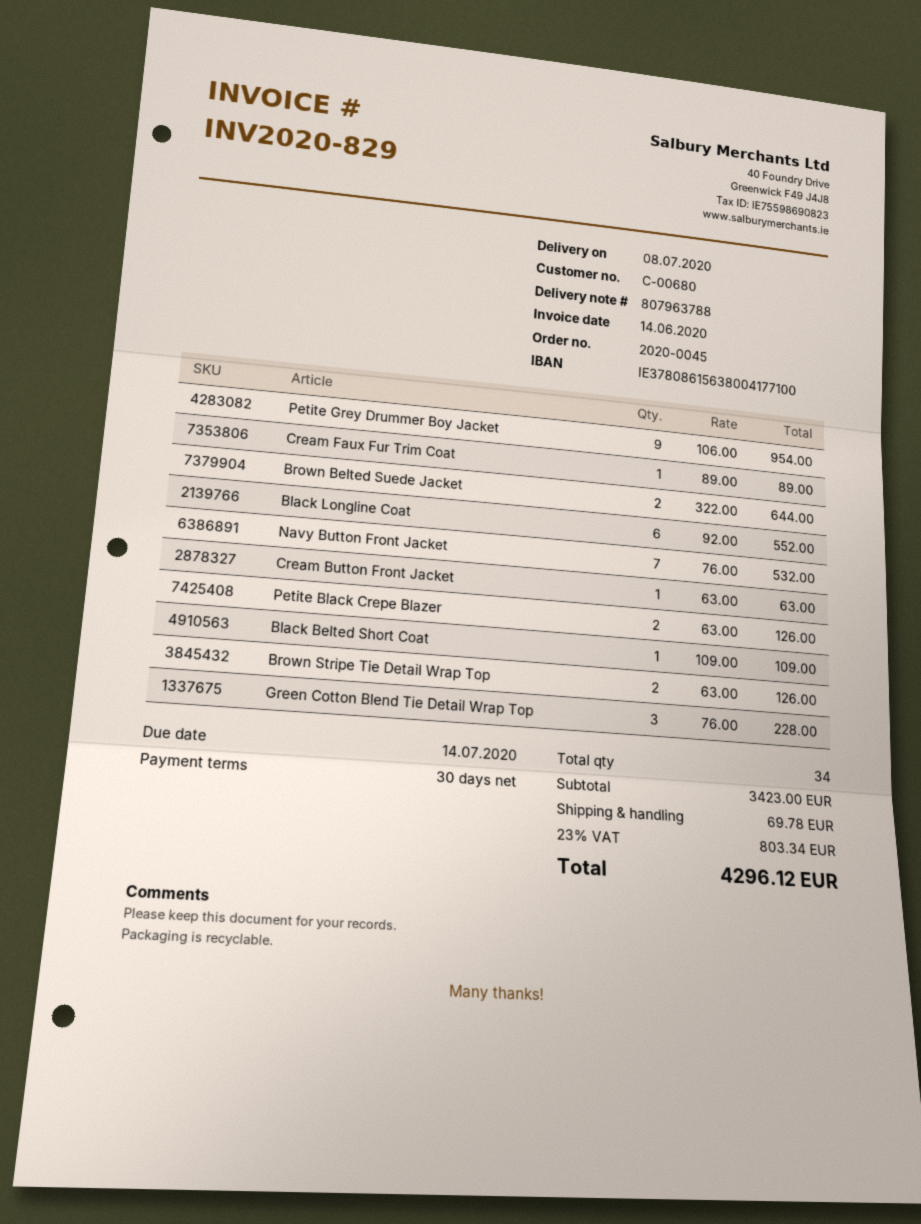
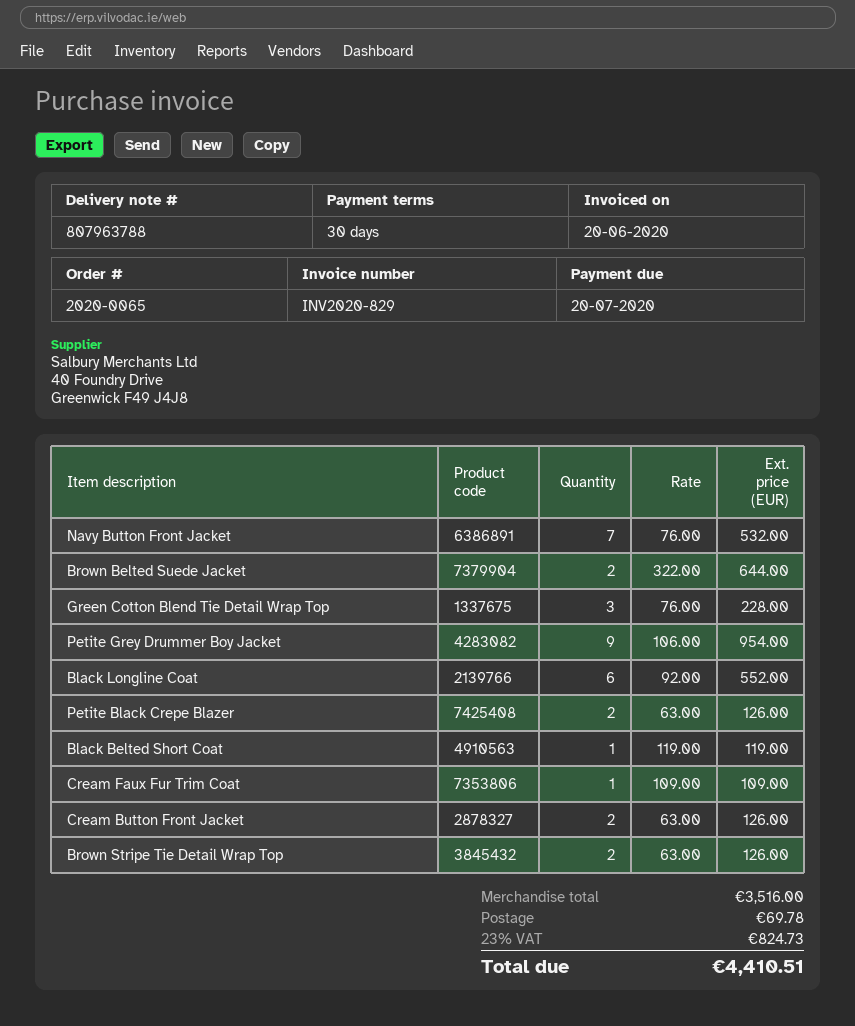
order number: 2020-0045 -> 2020-0065
invoice date: 2020-06-14 -> 2020-06-20
due date: 2020-07-14 -> 2020-07-20
Cream Faux Fur Trim Coat: 1 x 89.00 = 89.00 -> 1 x 109.00 = 109.00
Cream Button Front Jacket: 1 x 63.00 = 63.00 -> 2 x 63.00 = 126.00
Black Belted Short Coat: 1 x 109.00 = 109.00 -> 1 x 119.00 = 119.00
subtotal: 3423.00 -> 3516.00
tax: 23% = 803.34 -> 23% = 824.73
total: 4296.12 -> 4410.51

